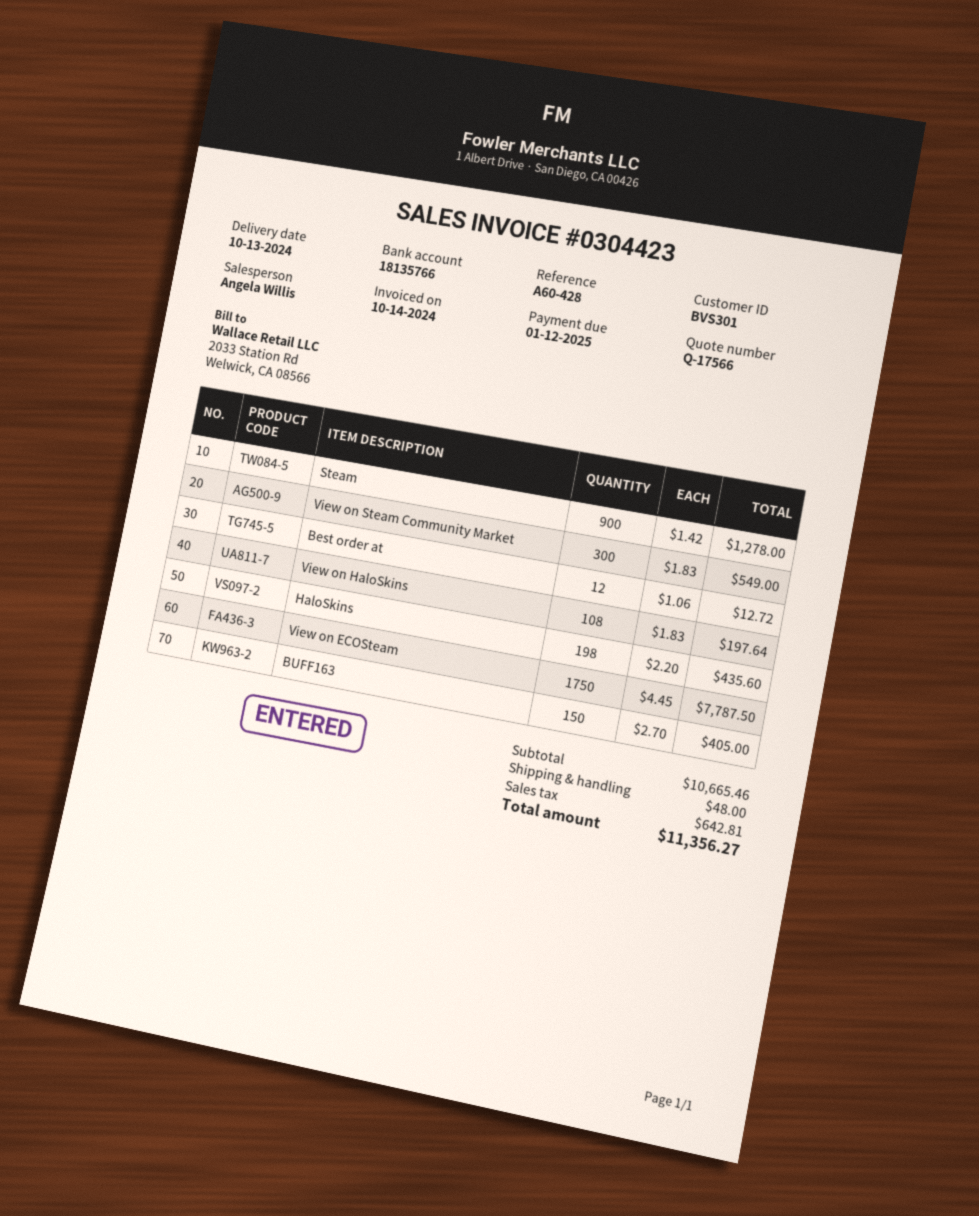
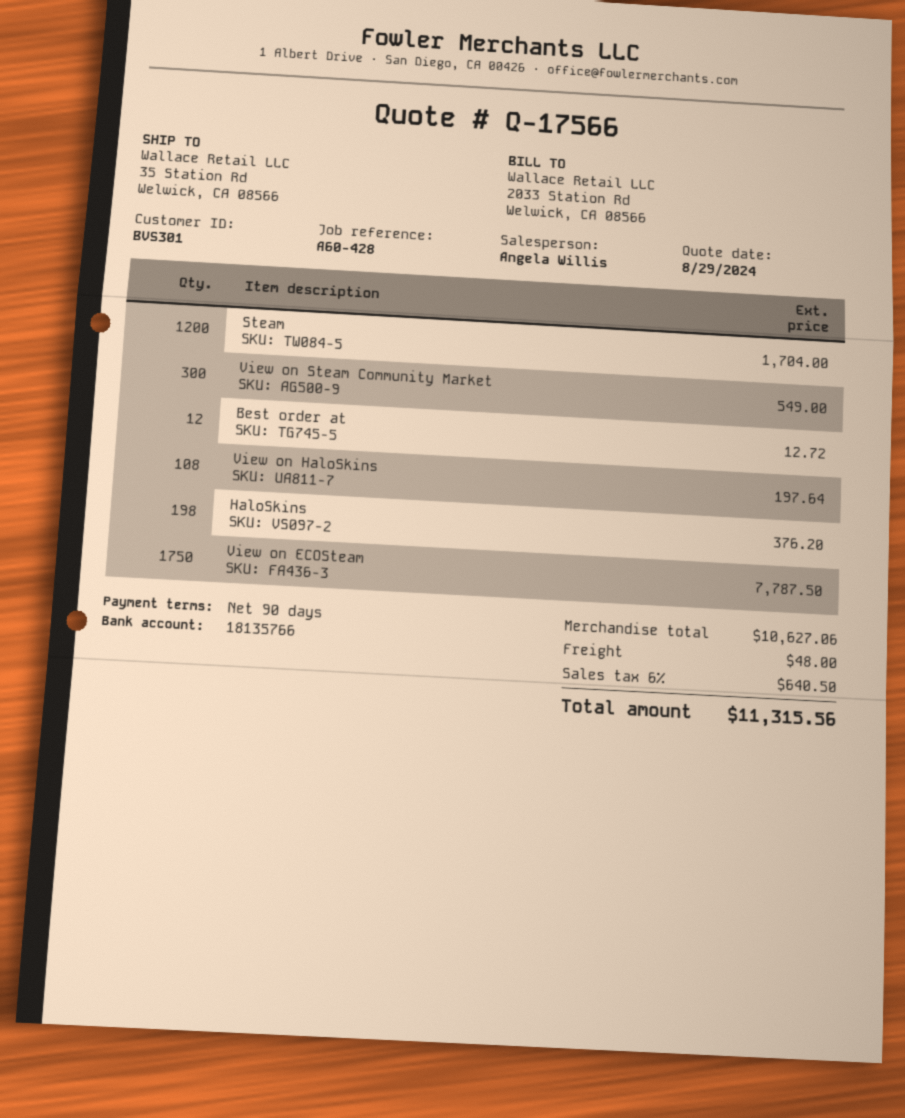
Steam: 900 for 1278.00 -> 1200 for 1704.00
HaloSkins: 198 for 435.60 -> 198 for 376.20
BUFF163: 150 for 405.00 -> none
subtotal: 10665.46 -> 10627.06
tax: 642.81 -> 640.50
total: 11356.27 -> 11315.56

